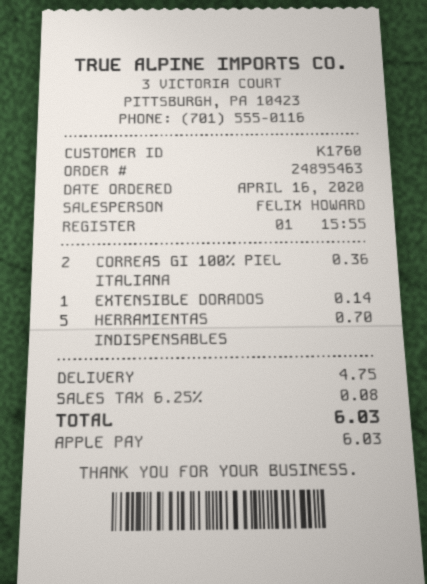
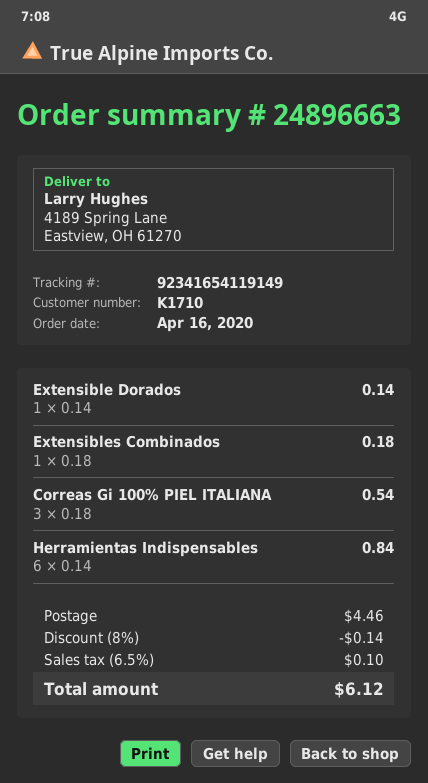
order number: 24895463 -> 24896663
customer number: K1760 -> K1710
CORREAS GI 100% PIEL ITALIANA: 2 for 0.36 -> 3 for 0.54
HERRAMIENTAS INDISPENSABLES: 5 for 0.70 -> 6 for 0.84
Extensibles Combinados: none -> 1 for 0.18
discount: none -> 8% = 0.14
shipping: 4.75 -> 4.46
tax: 6.25% = 0.08 -> 6.5% = 0.10
total: 6.03 -> 6.12

